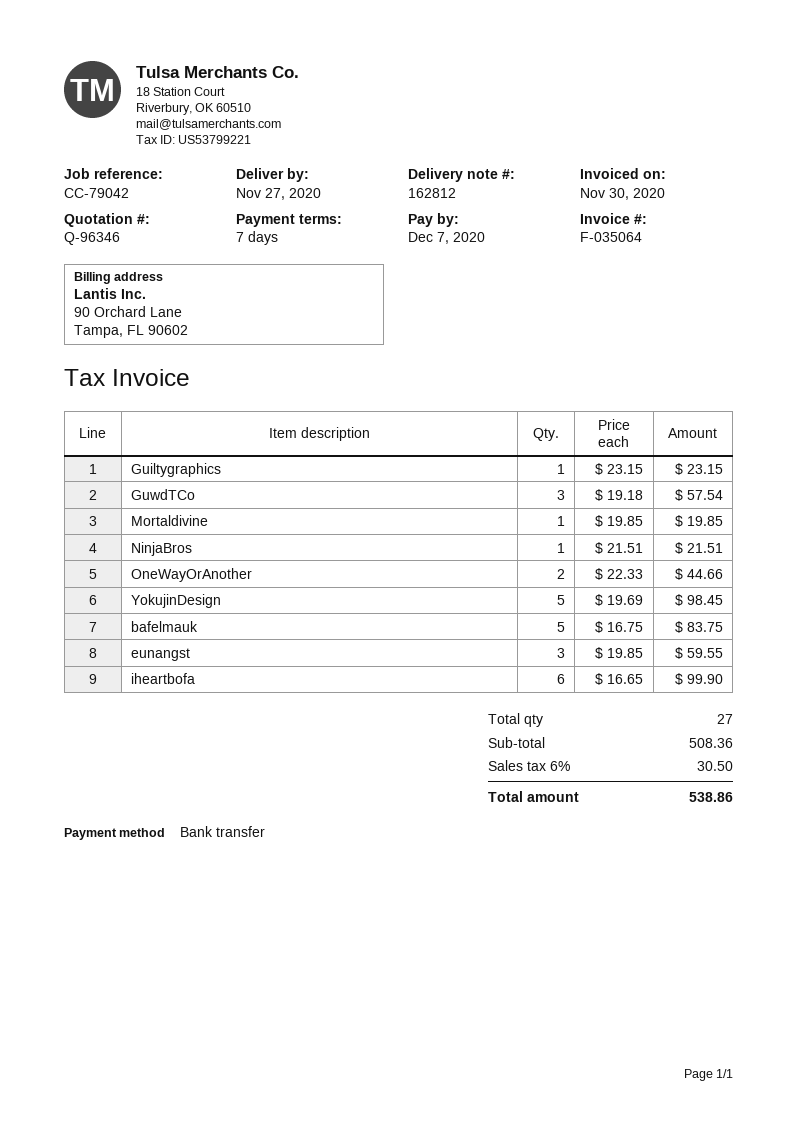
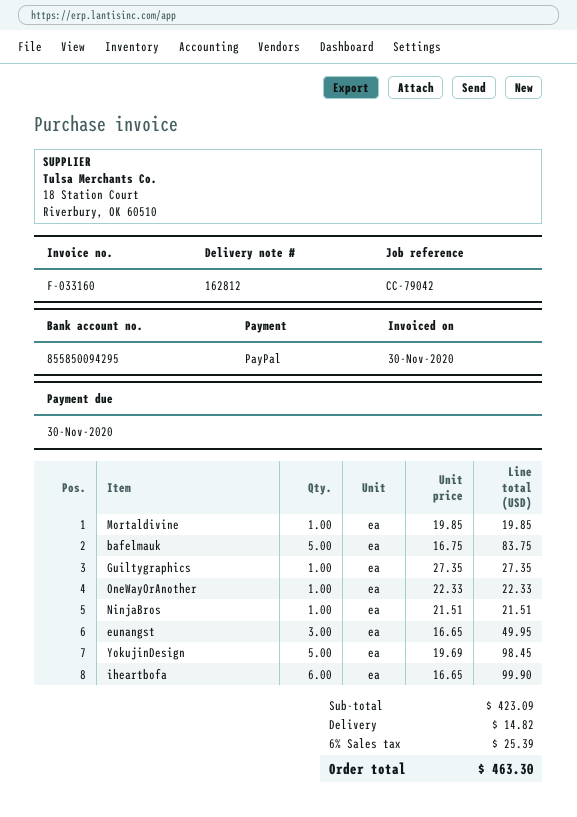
invoice number: F-035064 -> F-033160
due date: 2020-12-07 -> 2020-11-30
payment method: bank transfer -> PayPal
Guiltygraphics: 1 x 23.15 = 23.15 -> 1 x 27.35 = 27.35
GuwdTCo: 3 x 19.18 = 57.54 -> none
OneWayOrAnother: 2 x 22.33 = 44.66 -> 1 x 22.33 = 22.33
eunangst: 3 x 19.85 = 59.55 -> 3 x 16.65 = 49.95
subtotal: 508.36 -> 423.09
shipping: none -> 14.82
tax: 6% = 30.50 -> 6% = 25.39
total: 538.86 -> 463.30

